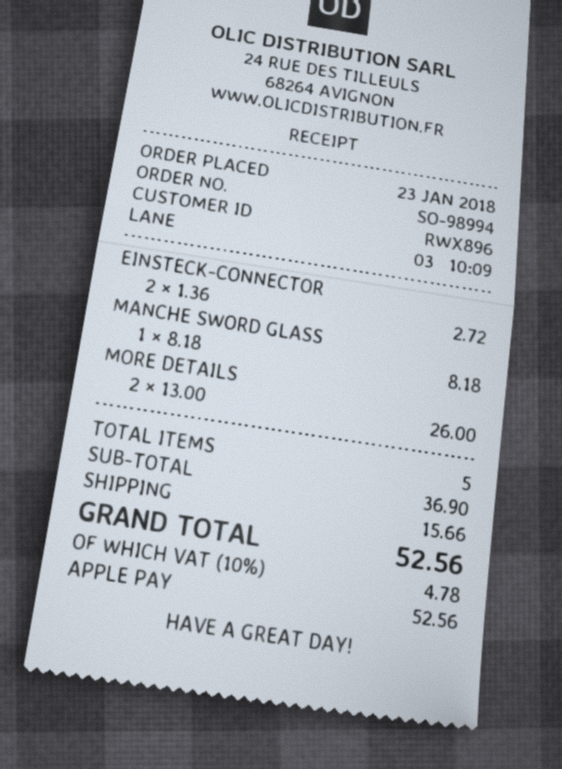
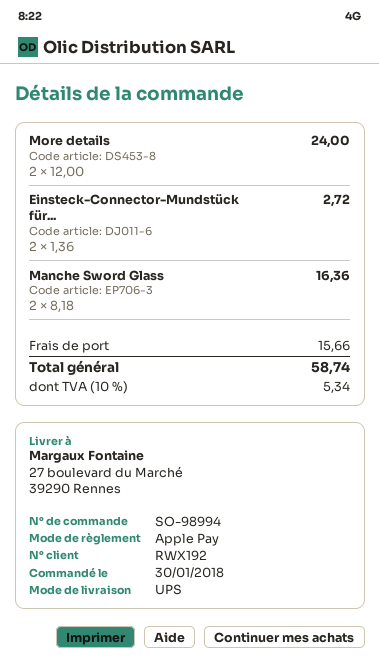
order date: 2018-01-23 -> 2018-01-30
customer number: RWX896 -> RWX192
MANCHE SWORD GLASS: 1 x 8.18 = 8.18 -> 2 x 8.18 = 16.36
MORE DETAILS: 2 x 13.00 = 26.00 -> 2 x 12.00 = 24.00
tax: 10% = 4.78 -> 10% = 5.34
total: 52.56 -> 58.74

